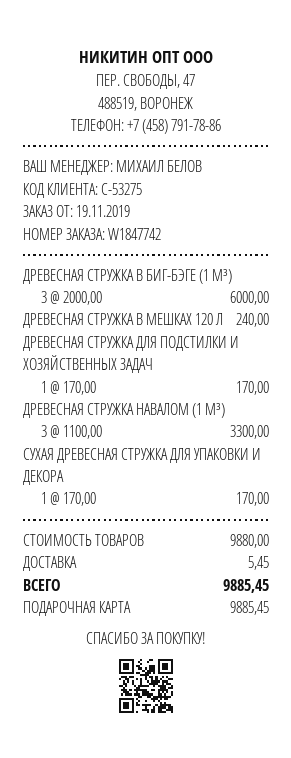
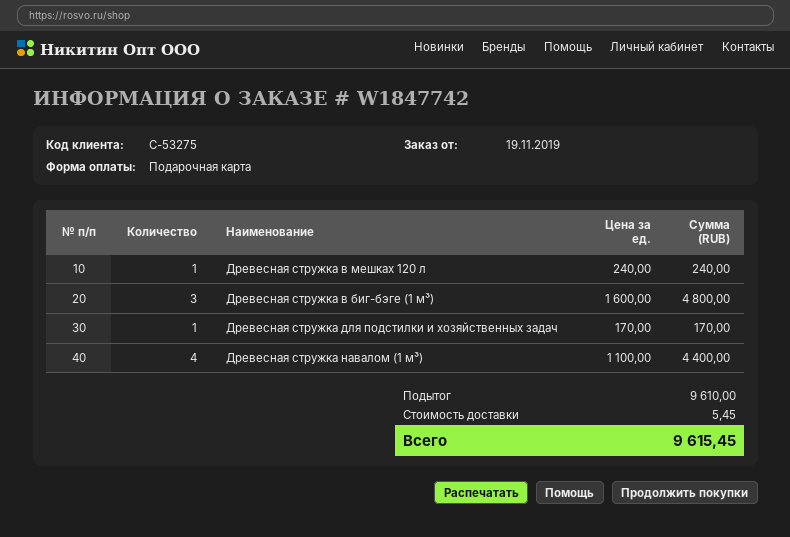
ДРЕВЕСНАЯ СТРУЖКА В БИГ-БЭГЕ (1 М³): 3 x 2000.00 = 6000.00 -> 3 x 1600.00 = 4800.00
ДРЕВЕСНАЯ СТРУЖКА НАВАЛОМ (1 М³): 3 x 1100.00 = 3300.00 -> 4 x 1100.00 = 4400.00
СУХАЯ ДРЕВЕСНАЯ СТРУЖКА ДЛЯ УПАКОВКИ И ДЕКОРА: 1 x 170.00 = 170.00 -> none
subtotal: 9880.00 -> 9610.00
total: 9885.45 -> 9615.45

